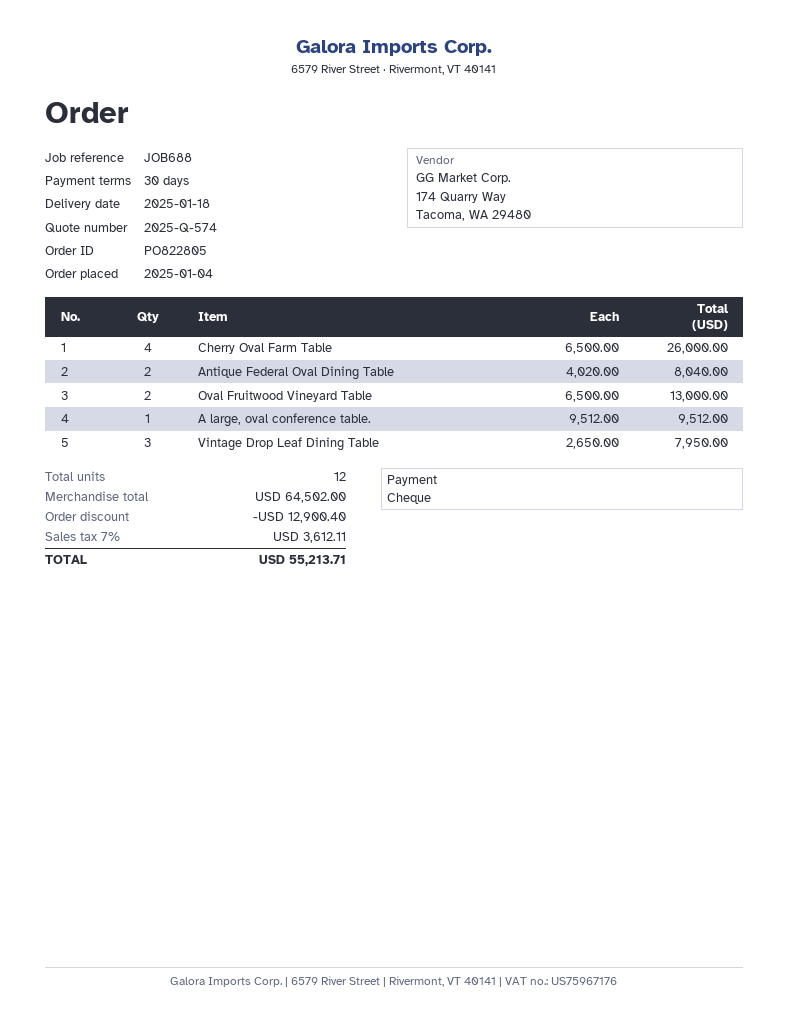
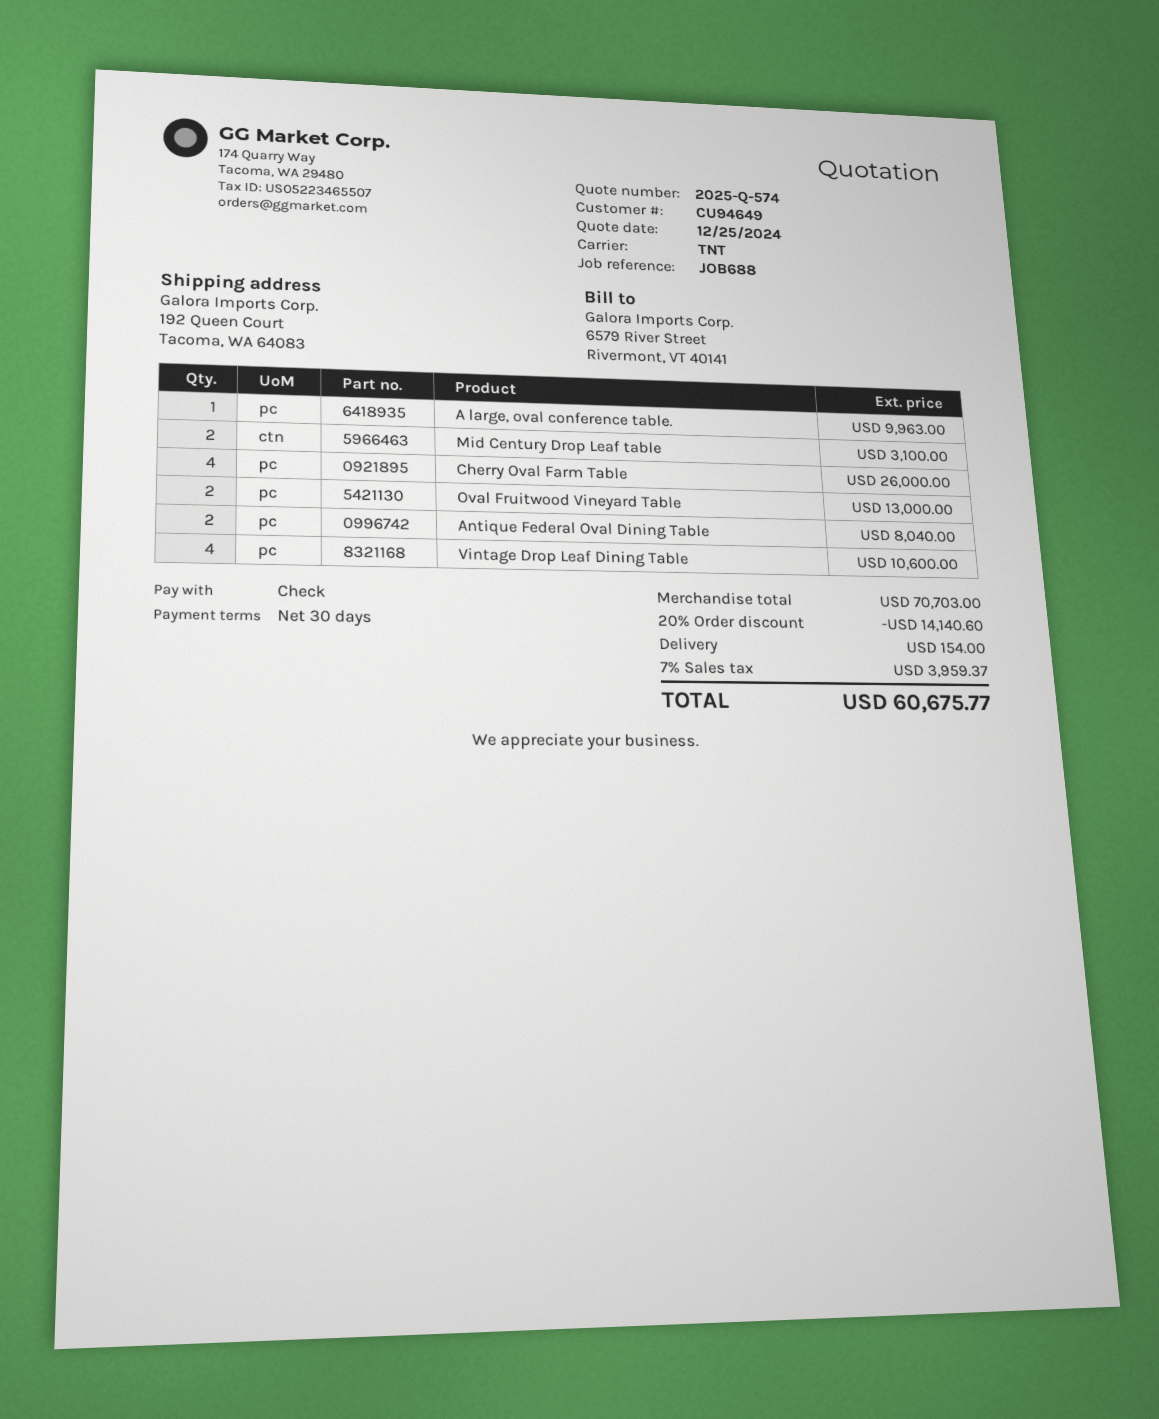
A large, oval conference table.: 1 for 9512.00 -> 1 for 9963.00
Vintage Drop Leaf Dining Table: 3 for 7950.00 -> 4 for 10600.00
Mid Century Drop Leaf table: none -> 2 for 3100.00
subtotal: 64502.00 -> 70703.00
discount: 12900.40 -> 14140.60
shipping: none -> 154.00
tax: 7% = 3612.11 -> 7% = 3959.37
total: 55213.71 -> 60675.77

